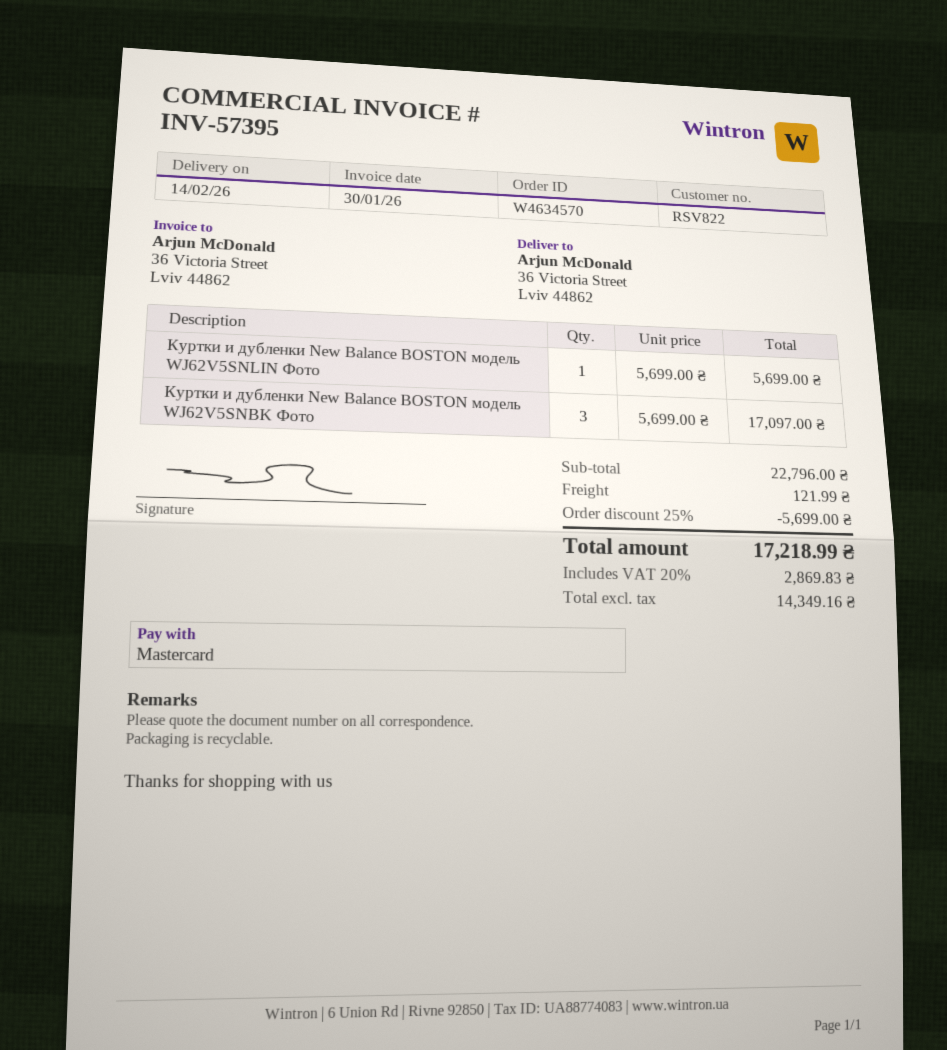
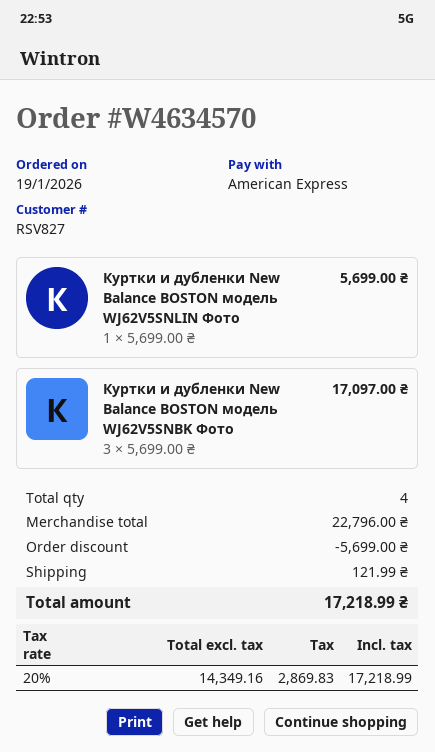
customer number: RSV822 -> RSV827
payment method: Mastercard -> American Express

